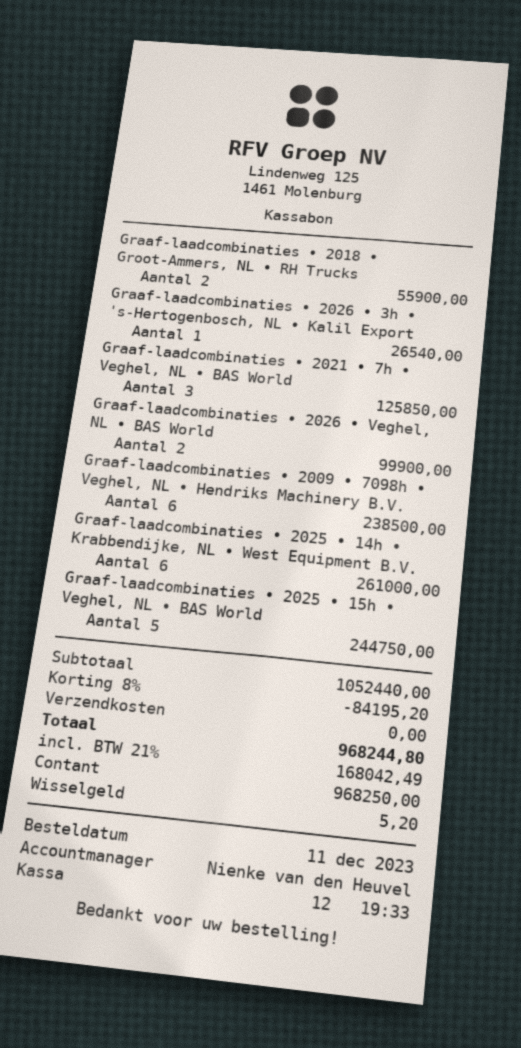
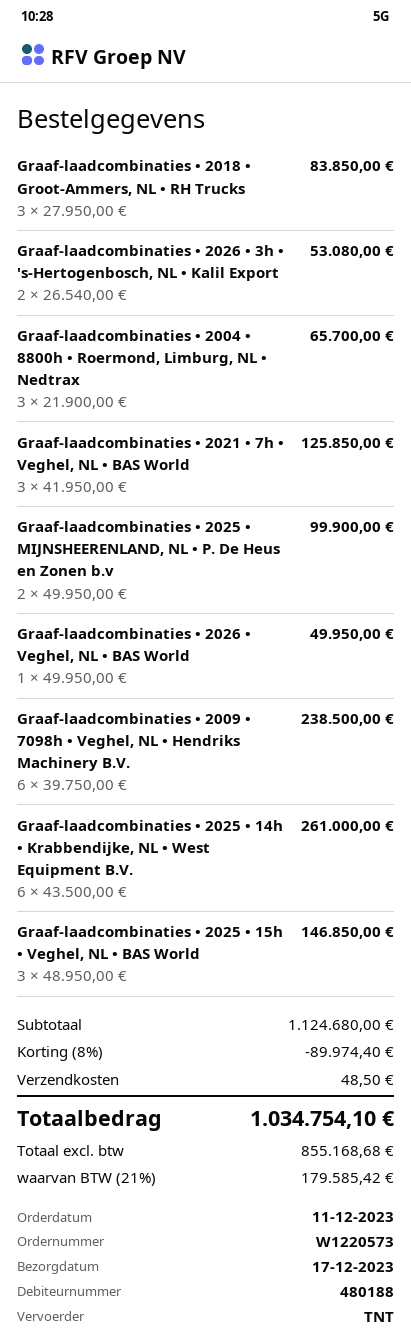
Graaf-laadcombinaties • 2018 • Groot-Ammers, NL • RH Trucks: 2 for 55900.00 -> 3 for 83850.00
Graaf-laadcombinaties • 2026 • 3h • 's-Hertogenbosch, NL • Kalil Export: 1 for 26540.00 -> 2 for 53080.00
Graaf-laadcombinaties • 2026 • Veghel, NL • BAS World: 2 for 99900.00 -> 1 for 49950.00
Graaf-laadcombinaties • 2025 • 15h • Veghel, NL • BAS World: 5 for 244750.00 -> 3 for 146850.00
Graaf-laadcombinaties • 2004 • 8800h • Roermond, Limburg, NL • Nedtrax: none -> 3 for 65700.00
Graaf-laadcombinaties • 2025 • MIJNSHEERENLAND, NL • P. De Heus en Zonen b.v: none -> 2 for 99900.00
subtotal: 1052440.00 -> 1124680.00
discount: 8% = 84195.20 -> 8% = 89974.40
shipping: 0.00 -> 48.50
tax: 21% = 168042.49 -> 21% = 179585.42
total: 968244.80 -> 1034754.10

